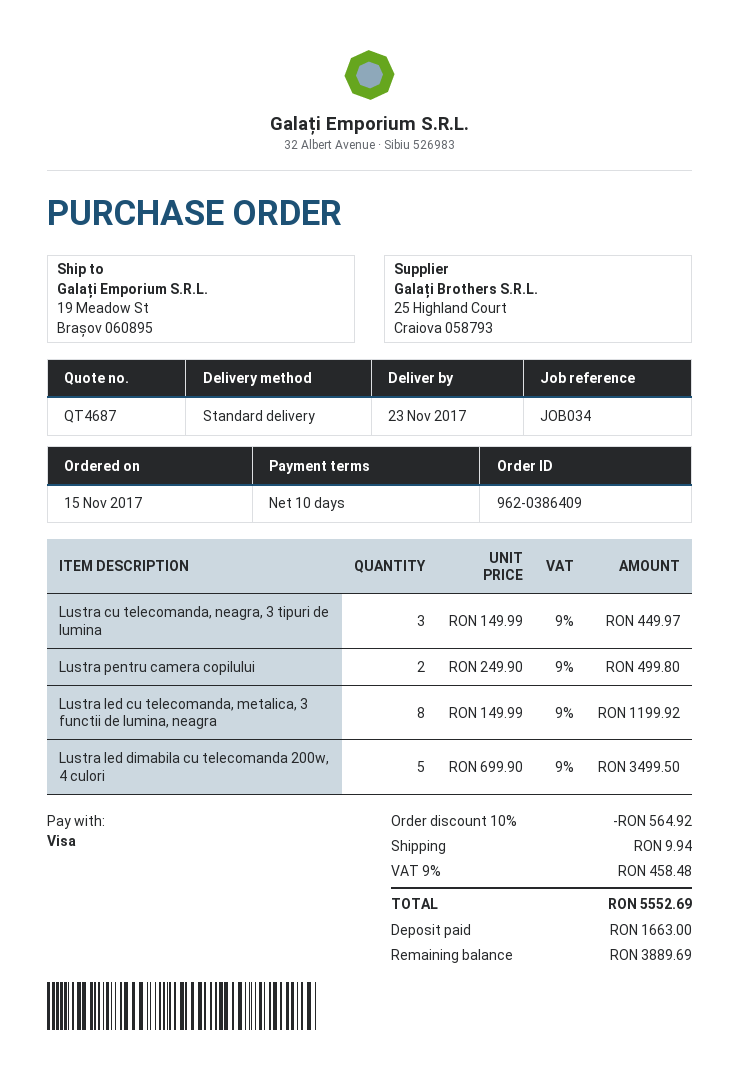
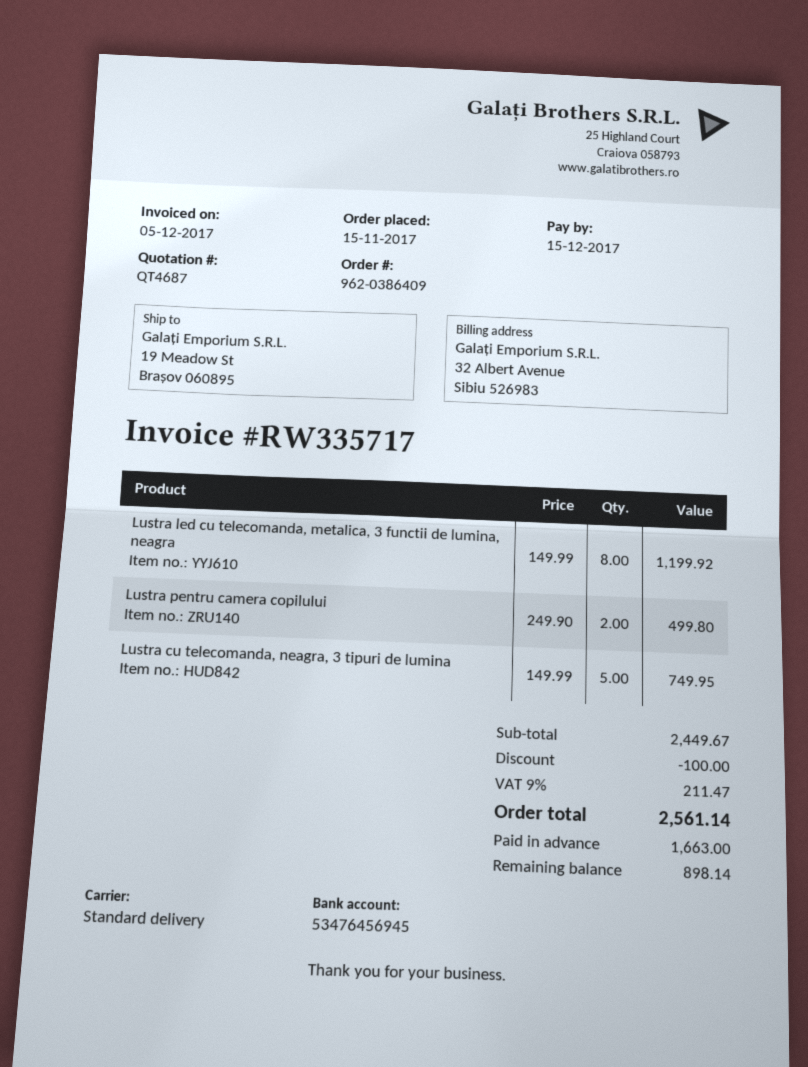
Lustra cu telecomanda, neagra, 3 tipuri de lumina: 3 x 149.99 = 449.97 -> 5 x 149.99 = 749.95
Lustra led dimabila cu telecomanda 200w, 4 culori: 5 x 699.90 = 3499.50 -> none
discount: 564.92 -> 100.00
shipping: 9.94 -> none
tax: 9% = 458.48 -> 9% = 211.47
total: 5552.69 -> 2561.14
balance: 3889.69 -> 898.14

